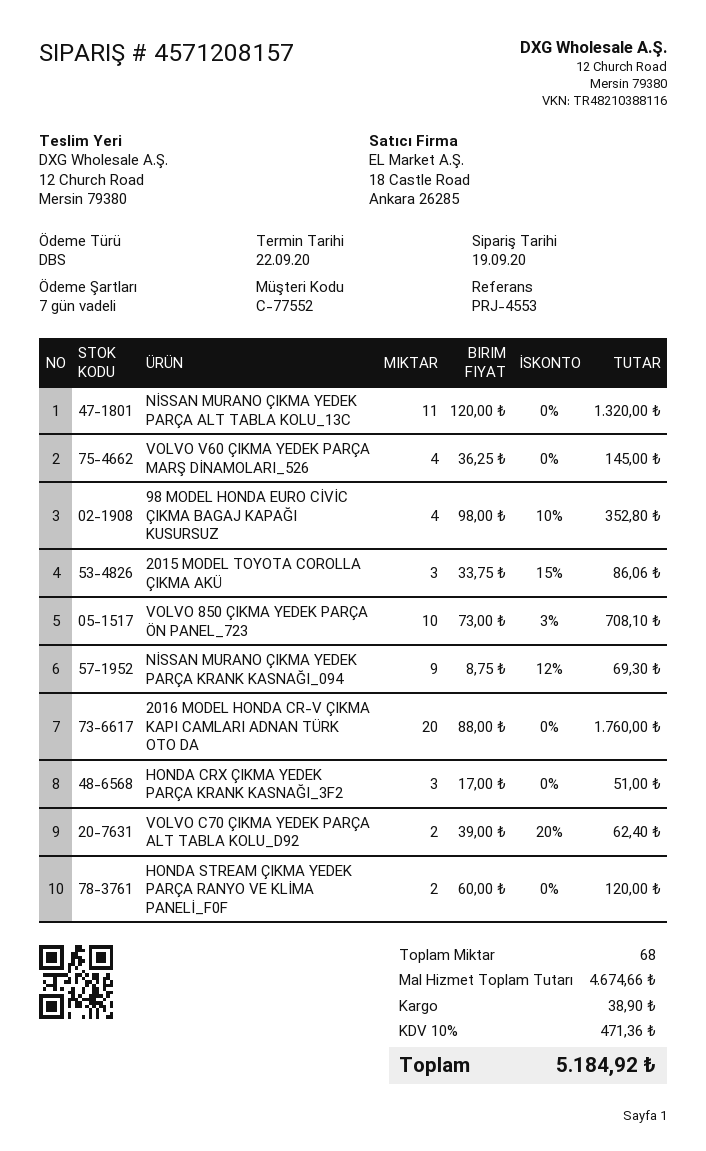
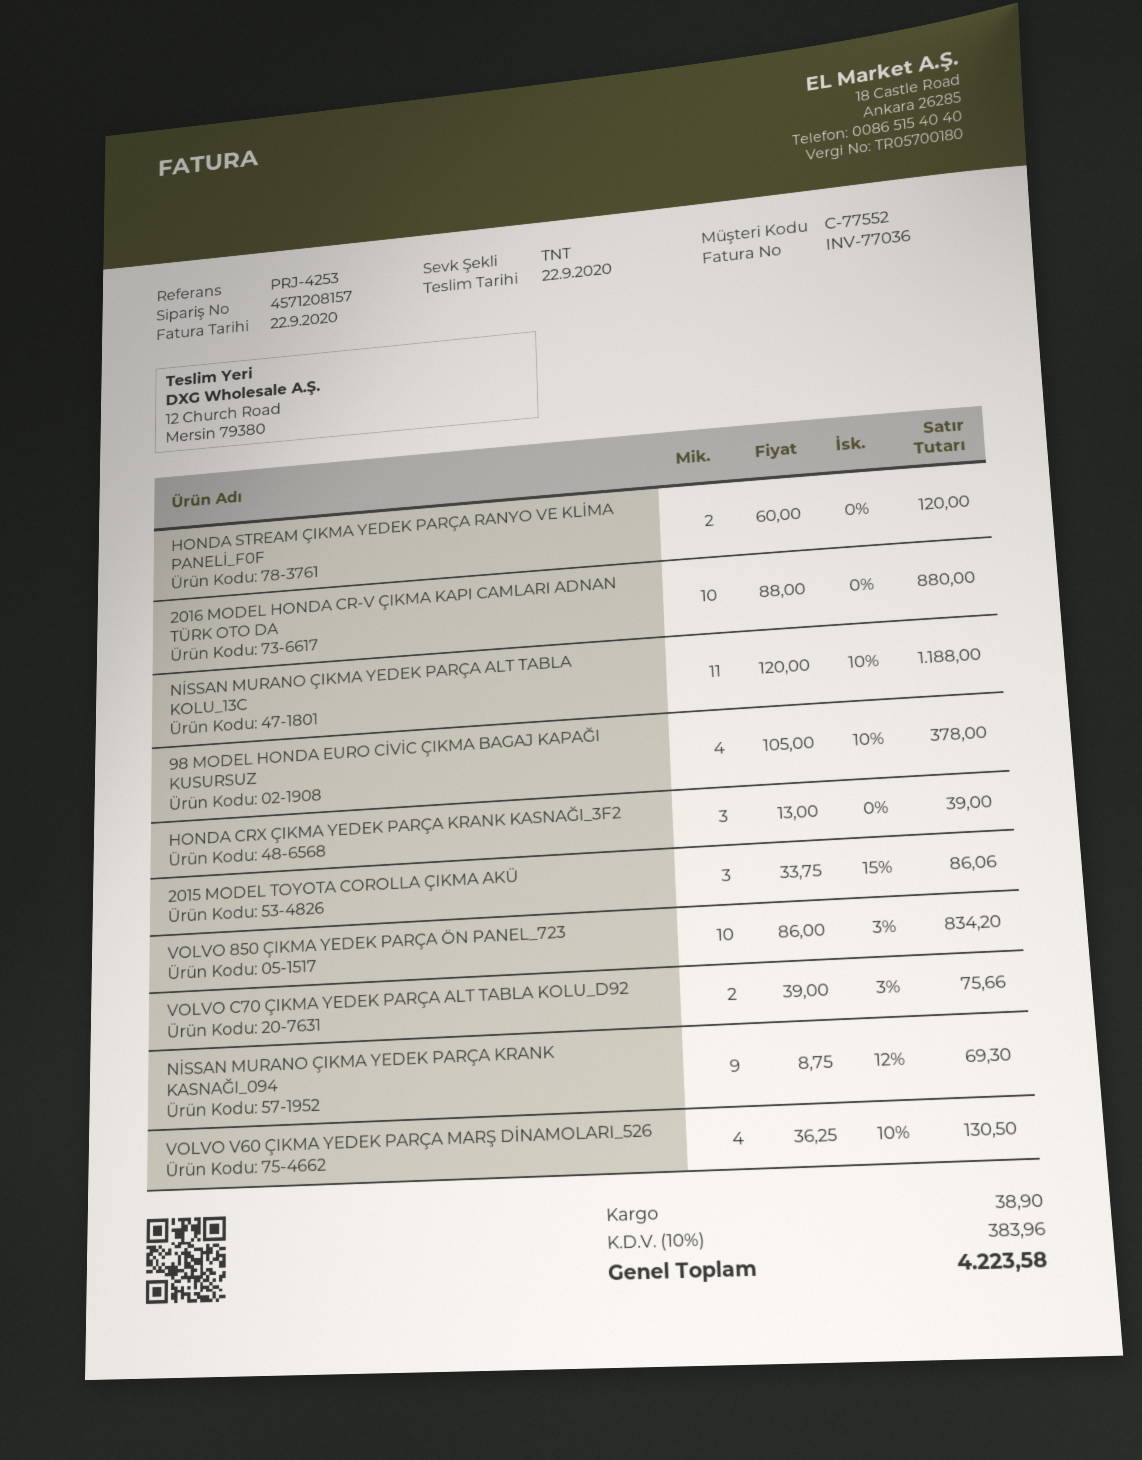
reference: PRJ-4553 -> PRJ-4253
NİSSAN MURANO ÇIKMA YEDEK PARÇA ALT TABLA KOLU_13C: 11 x 120.00 = 1320.00 -> 11 x 120.00 - 10% = 1188.00
VOLVO V60 ÇIKMA YEDEK PARÇA MARŞ DİNAMOLARI_526: 4 x 36.25 = 145.00 -> 4 x 36.25 - 10% = 130.50
98 MODEL HONDA EURO CİVİC ÇIKMA BAGAJ KAPAĞI KUSURSUZ: 4 x 98.00 - 10% = 352.80 -> 4 x 105.00 - 10% = 378.00
VOLVO 850 ÇIKMA YEDEK PARÇA ÖN PANEL_723: 10 x 73.00 - 3% = 708.10 -> 10 x 86.00 - 3% = 834.20
2016 MODEL HONDA CR-V ÇIKMA KAPI CAMLARI ADNAN TÜRK OTO DA: 20 x 88.00 = 1760.00 -> 10 x 88.00 = 880.00
HONDA CRX ÇIKMA YEDEK PARÇA KRANK KASNAĞI_3F2: 3 x 17.00 = 51.00 -> 3 x 13.00 = 39.00
VOLVO C70 ÇIKMA YEDEK PARÇA ALT TABLA KOLU_D92: 2 x 39.00 - 20% = 62.40 -> 2 x 39.00 - 3% = 75.66
tax: 10% = 471.36 -> 10% = 383.96
total: 5184.92 -> 4223.58

